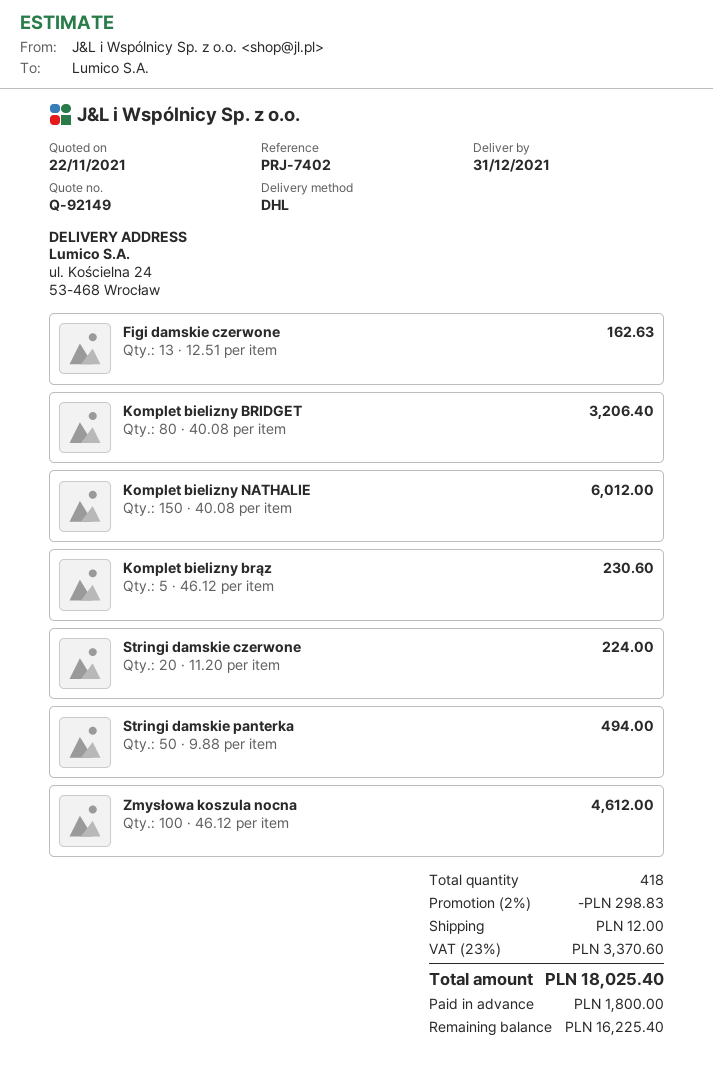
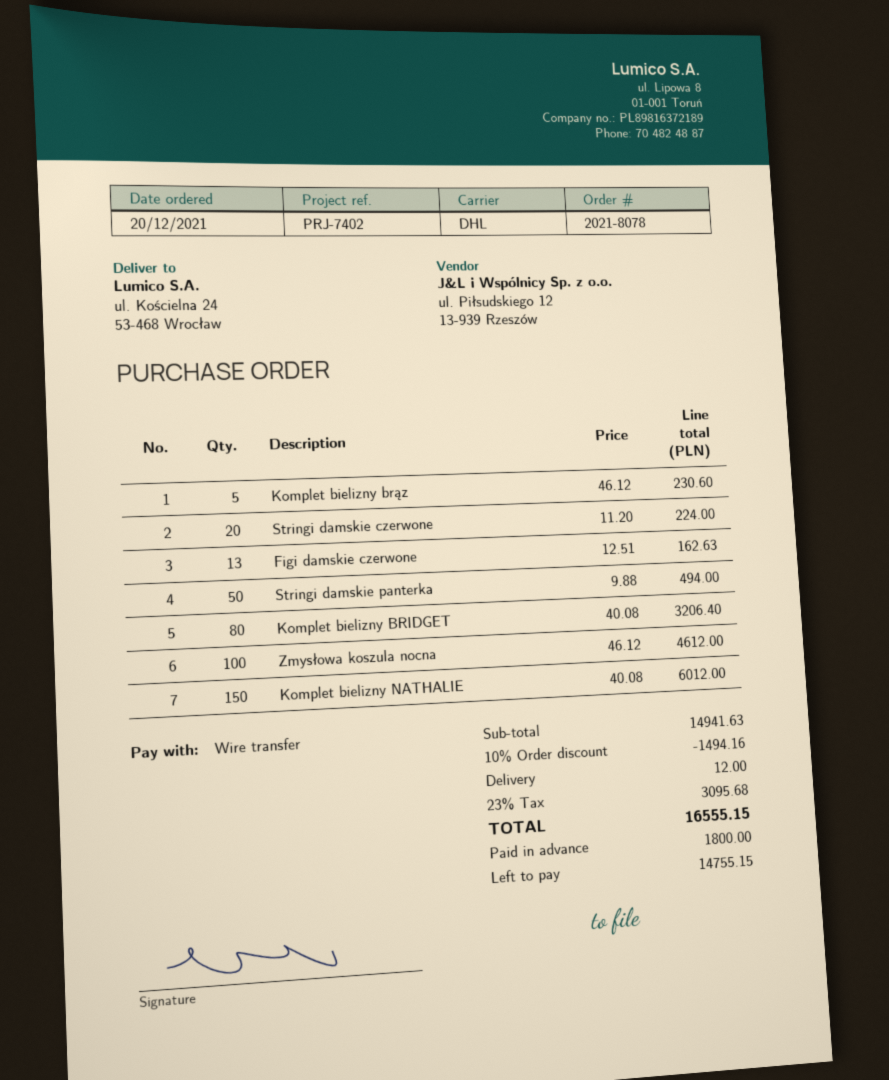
discount: 2% = 298.83 -> 10% = 1494.16
tax: 23% = 3370.60 -> 23% = 3095.68
total: 18025.40 -> 16555.15
balance: 16225.40 -> 14755.15

